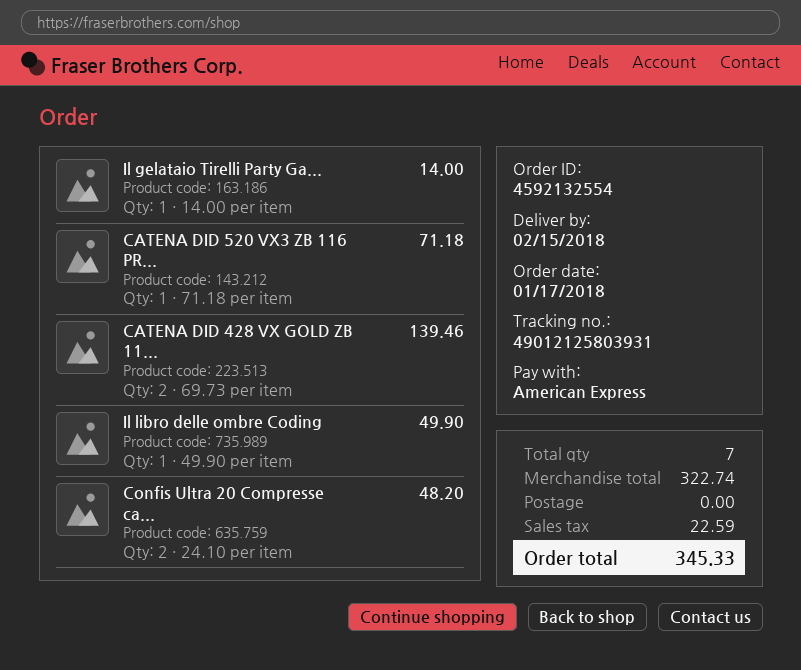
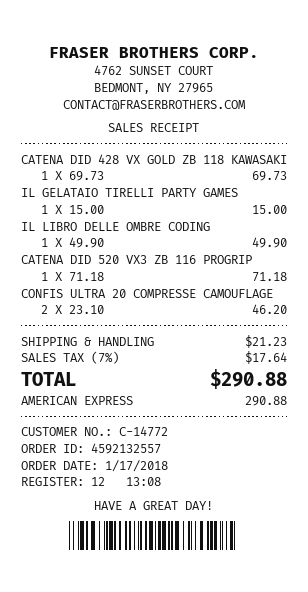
order number: 4592132554 -> 4592132557
Il gelataio Tirelli Party Ga...: 1 x 14.00 = 14.00 -> 1 x 15.00 = 15.00
CATENA DID 428 VX GOLD ZB 11...: 2 x 69.73 = 139.46 -> 1 x 69.73 = 69.73
Confis Ultra 20 Compresse ca...: 2 x 24.10 = 48.20 -> 2 x 23.10 = 46.20
shipping: 0.00 -> 21.23
tax: 22.59 -> 17.64
total: 345.33 -> 290.88

